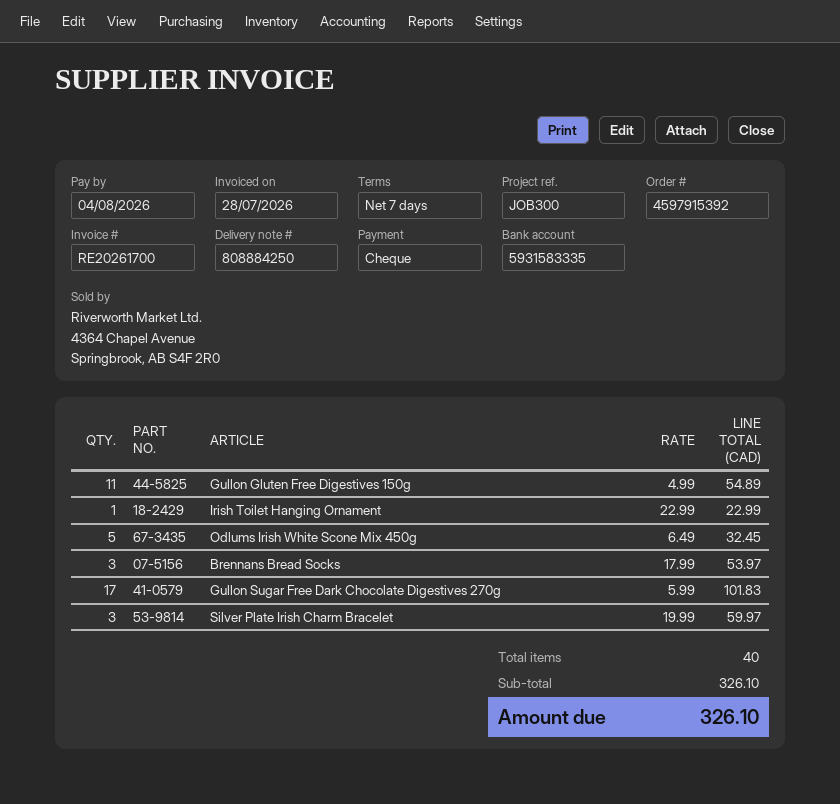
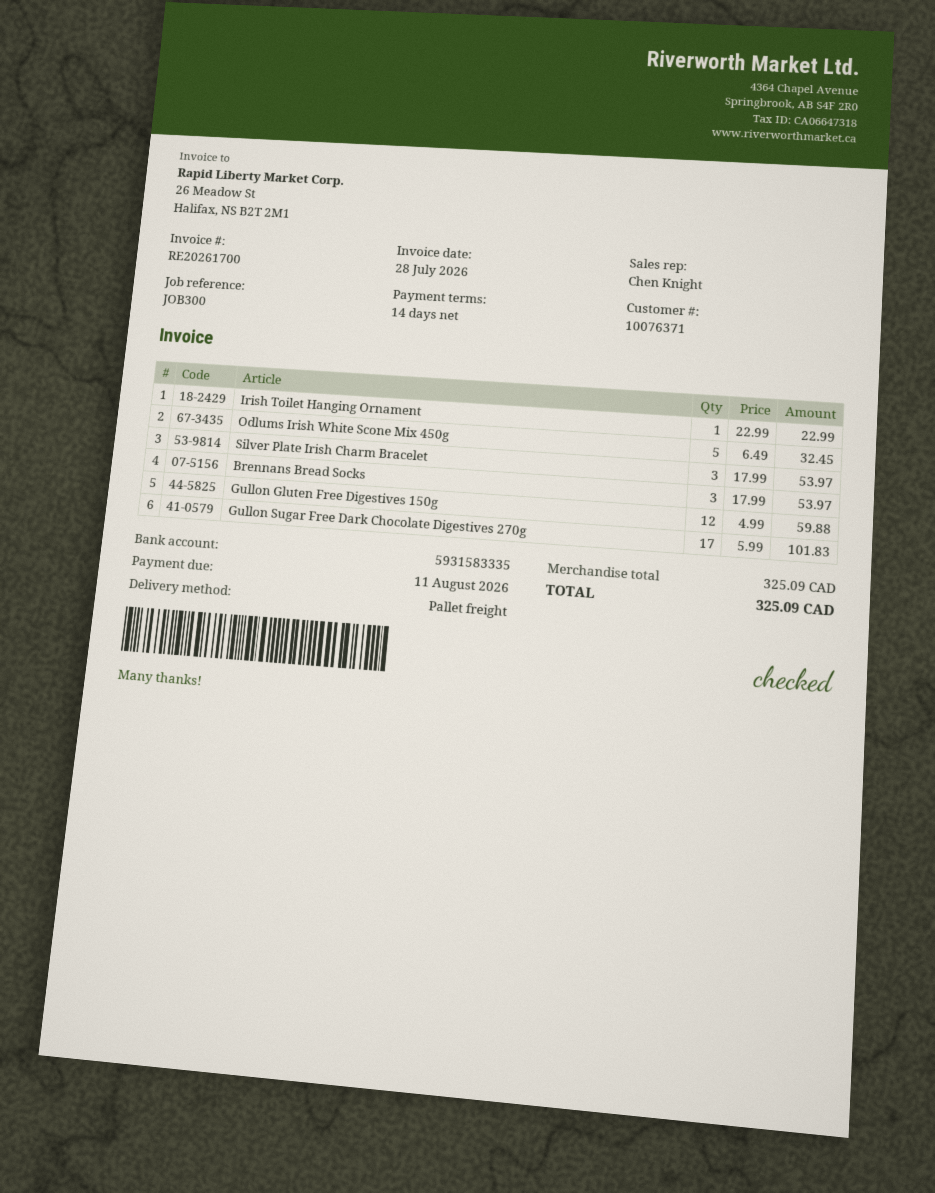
payment terms: 7 days -> 14 days
due date: 2026-08-04 -> 2026-08-11
Gullon Gluten Free Digestives 150g: 11 x 4.99 = 54.89 -> 12 x 4.99 = 59.88
Silver Plate Irish Charm Bracelet: 3 x 19.99 = 59.97 -> 3 x 17.99 = 53.97
subtotal: 326.10 -> 325.09
total: 326.10 -> 325.09

